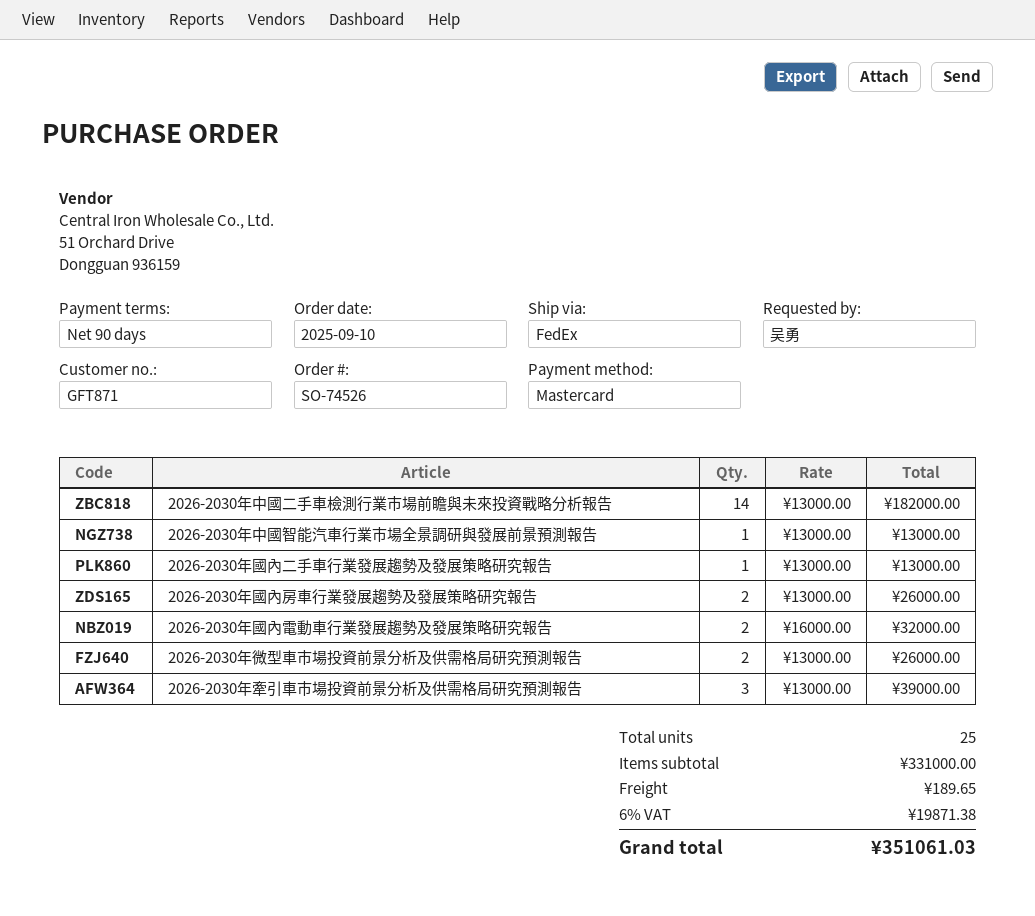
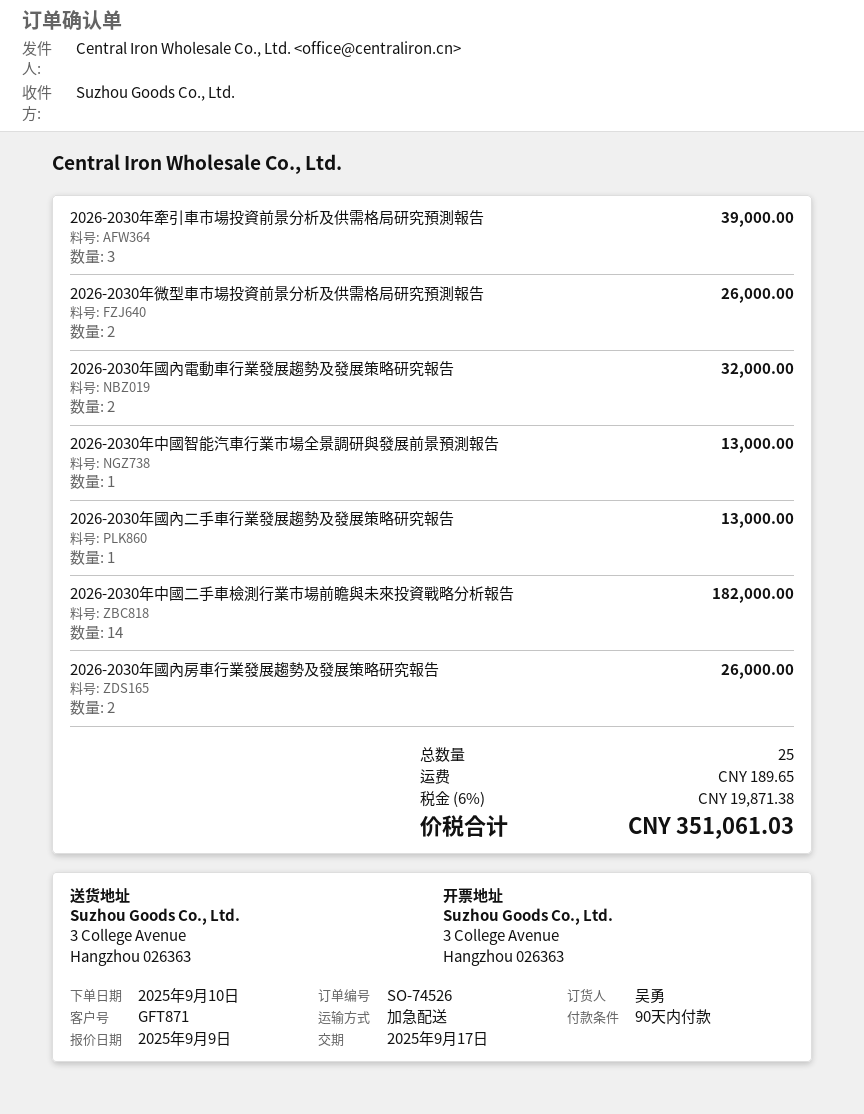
shipping method: FedEx -> express

